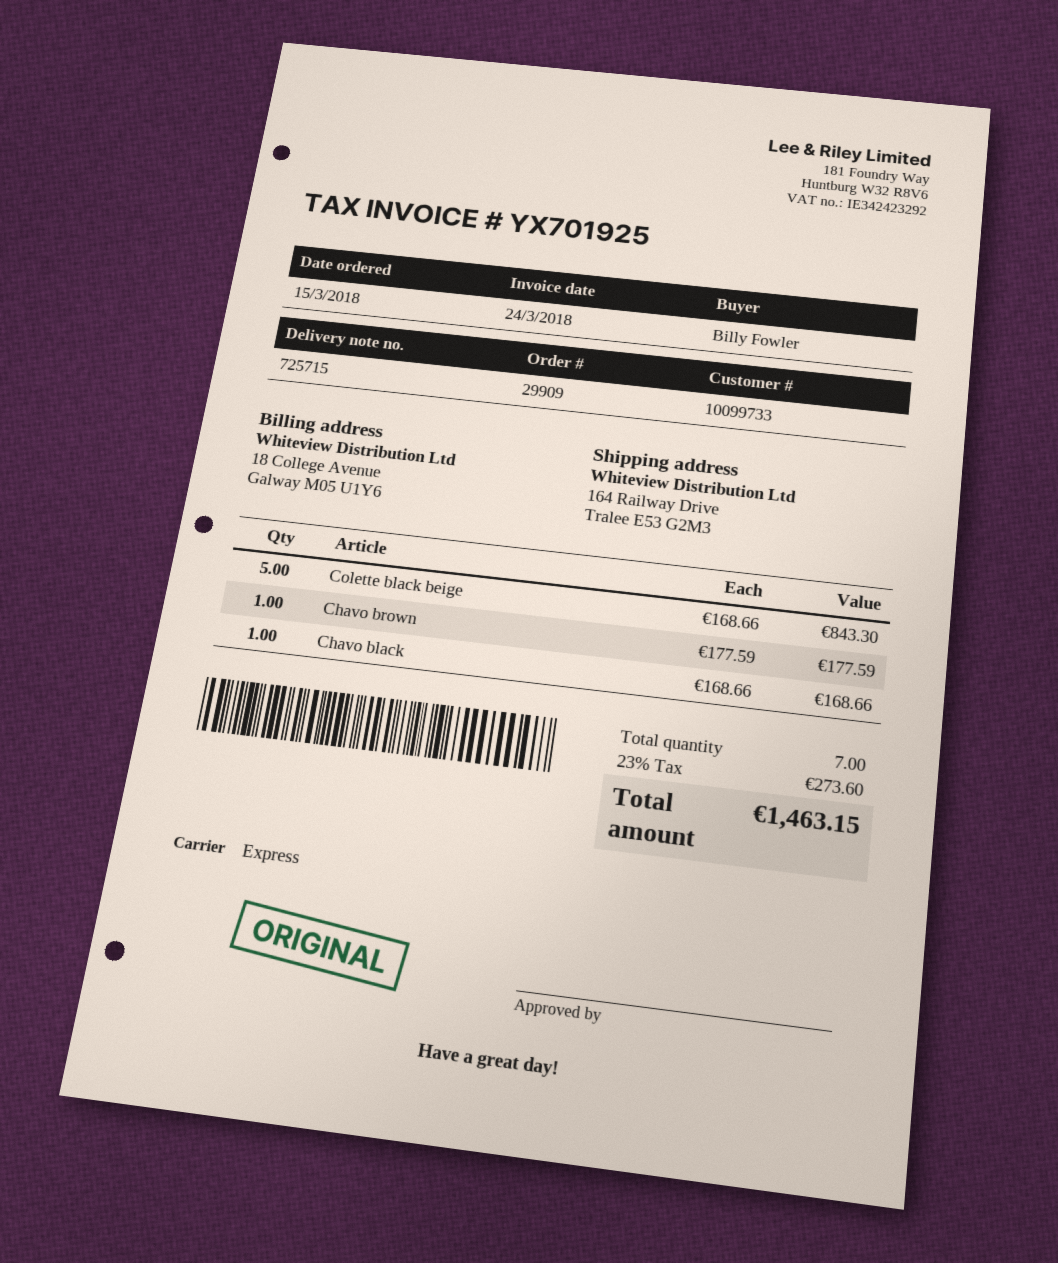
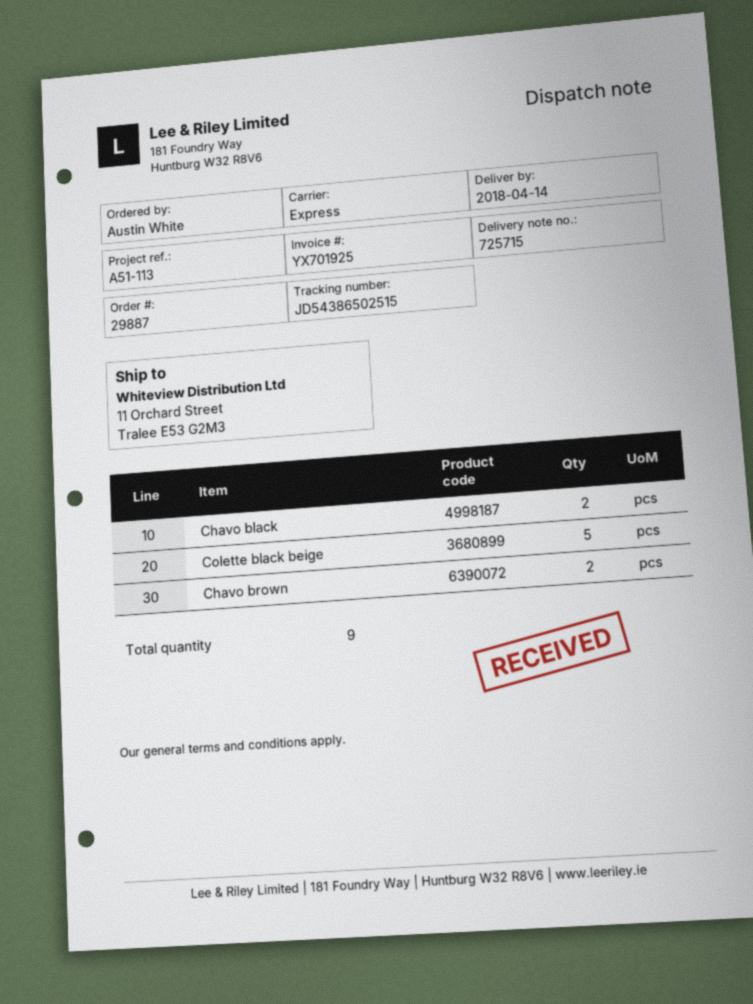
order number: 29909 -> 29887
ordered by: Billy Fowler -> Austin White
ship to: 164 Railway Drive, Tralee E53 G2M3 -> 11 Orchard Street, Tralee E53 G2M3
Chavo brown: 1 -> 2
Chavo black: 1 -> 2
total quantity: 7 -> 9

